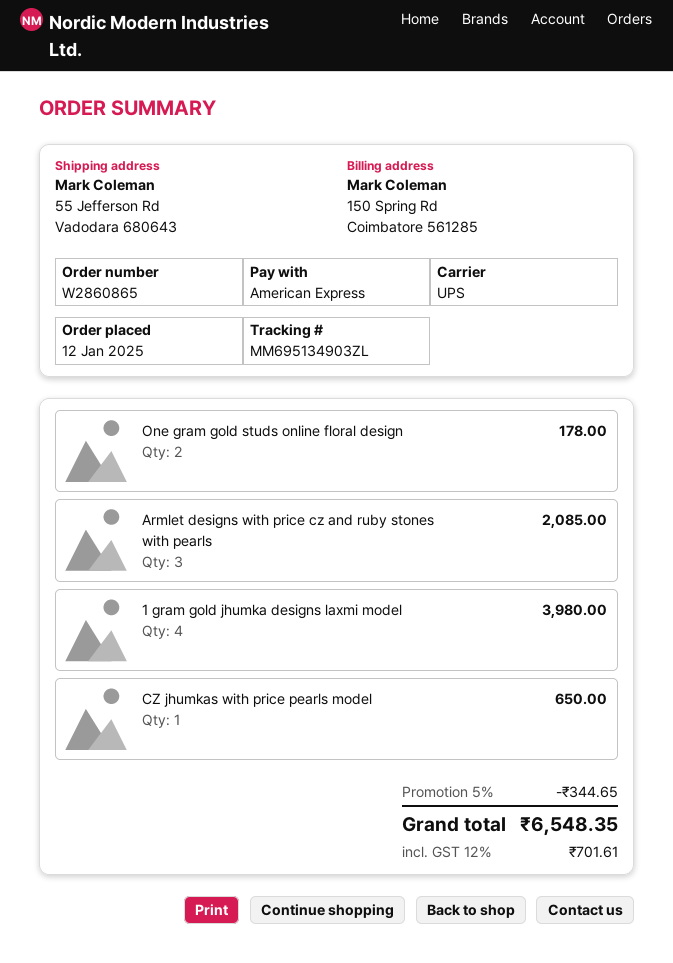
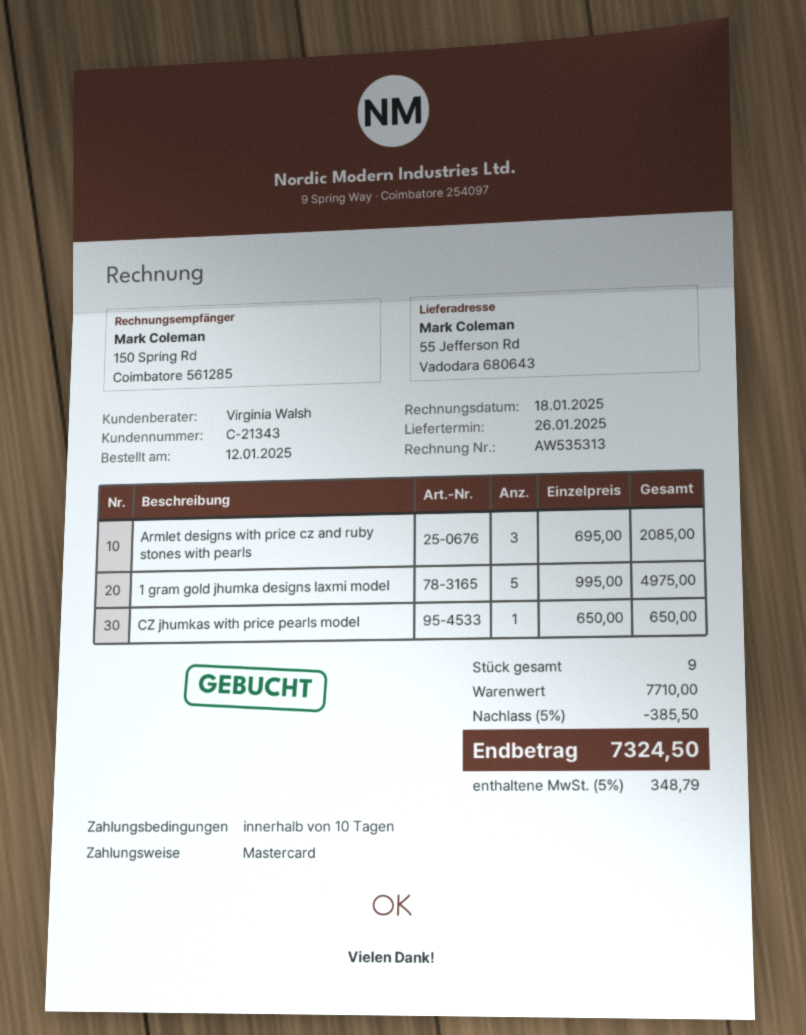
payment method: American Express -> Mastercard
One gram gold studs online floral design: 2 for 178.00 -> none
1 gram gold jhumka designs laxmi model: 4 for 3980.00 -> 5 for 4975.00
discount: 5% = 344.65 -> 5% = 385.50
tax: 12% = 701.61 -> 5% = 348.79
total: 6548.35 -> 7324.50

